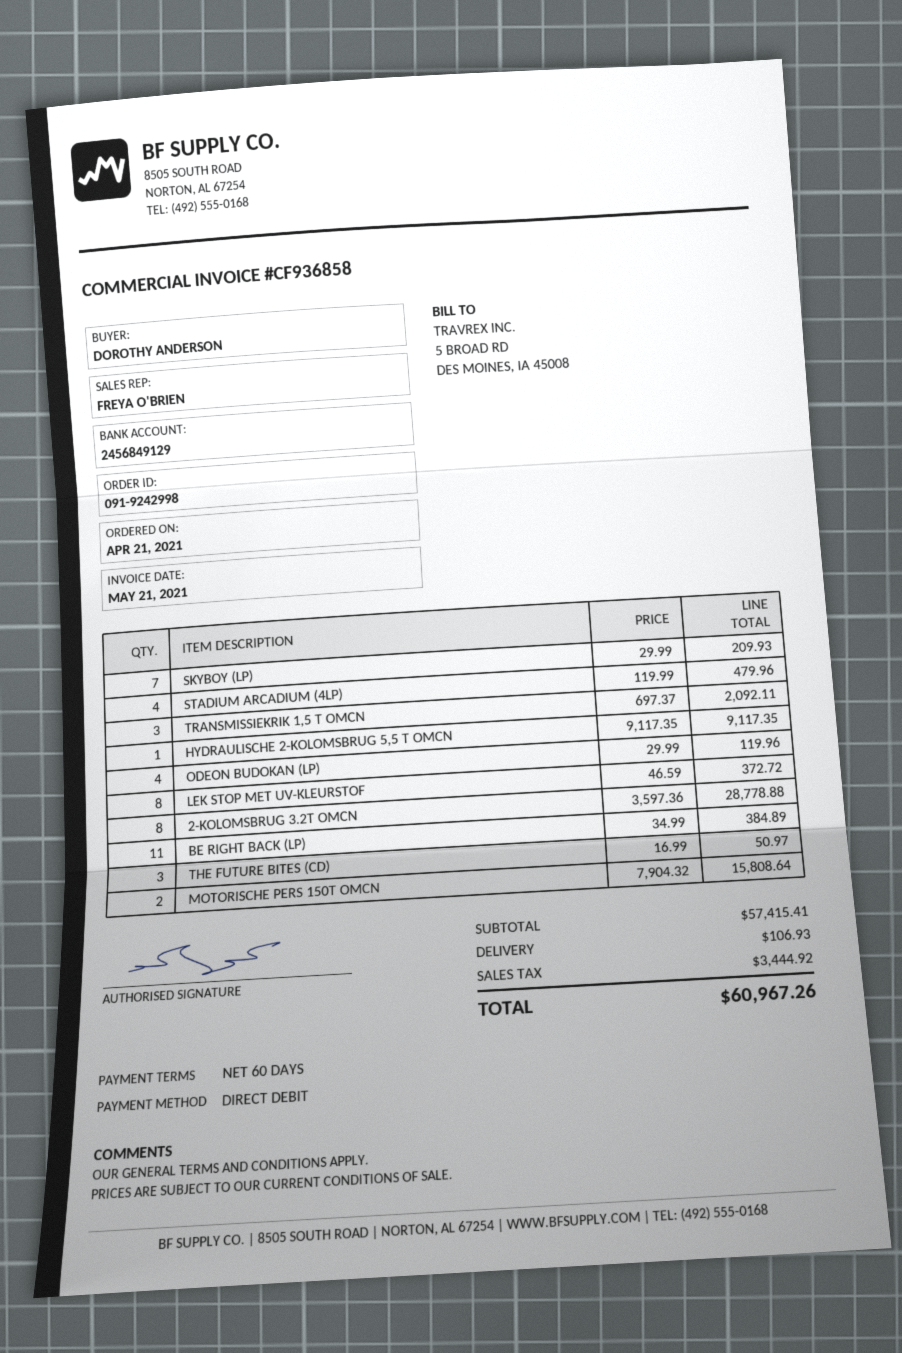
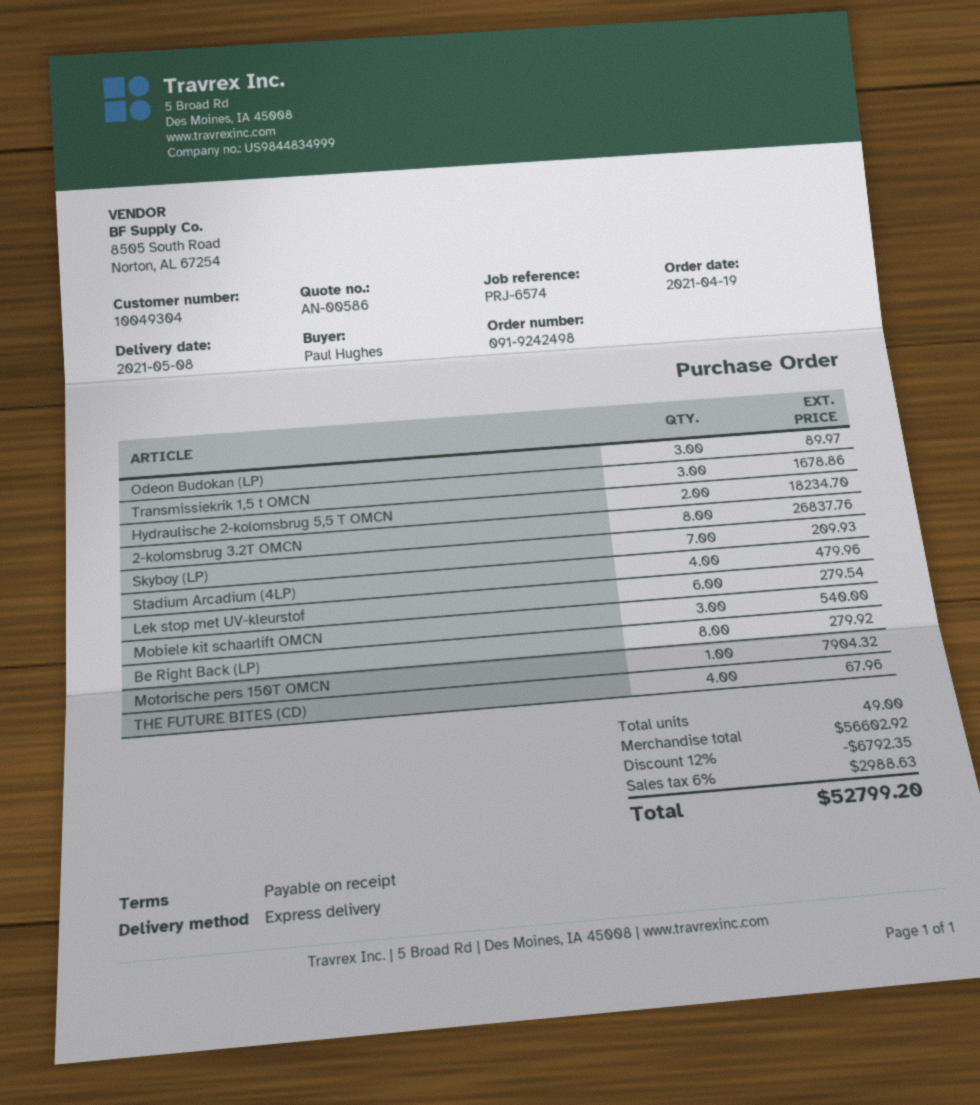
order number: 091-9242998 -> 091-9242498
order date: 2021-04-21 -> 2021-04-19
payment terms: 60 days -> on receipt
ordered by: DOROTHY ANDERSON -> Paul Hughes
TRANSMISSIEKRIK 1,5 T OMCN: 3 for 2092.11 -> 3 for 1678.86
HYDRAULISCHE 2-KOLOMSBRUG 5,5 T OMCN: 1 for 9117.35 -> 2 for 18234.70
ODEON BUDOKAN (LP): 4 for 119.96 -> 3 for 89.97
LEK STOP MET UV-KLEURSTOF: 8 for 372.72 -> 6 for 279.54
2-KOLOMSBRUG 3.2T OMCN: 8 for 28778.88 -> 8 for 26837.76
BE RIGHT BACK (LP): 11 for 384.89 -> 8 for 279.92
THE FUTURE BITES (CD): 3 for 50.97 -> 4 for 67.96
MOTORISCHE PERS 150T OMCN: 2 for 15808.64 -> 1 for 7904.32
Mobiele kit schaarlift OMCN: none -> 3 for 540.00
subtotal: 57415.41 -> 56602.92
discount: none -> 12% = 6792.35
shipping: 106.93 -> none
tax: 3444.92 -> 2988.63
total: 60967.26 -> 52799.20

